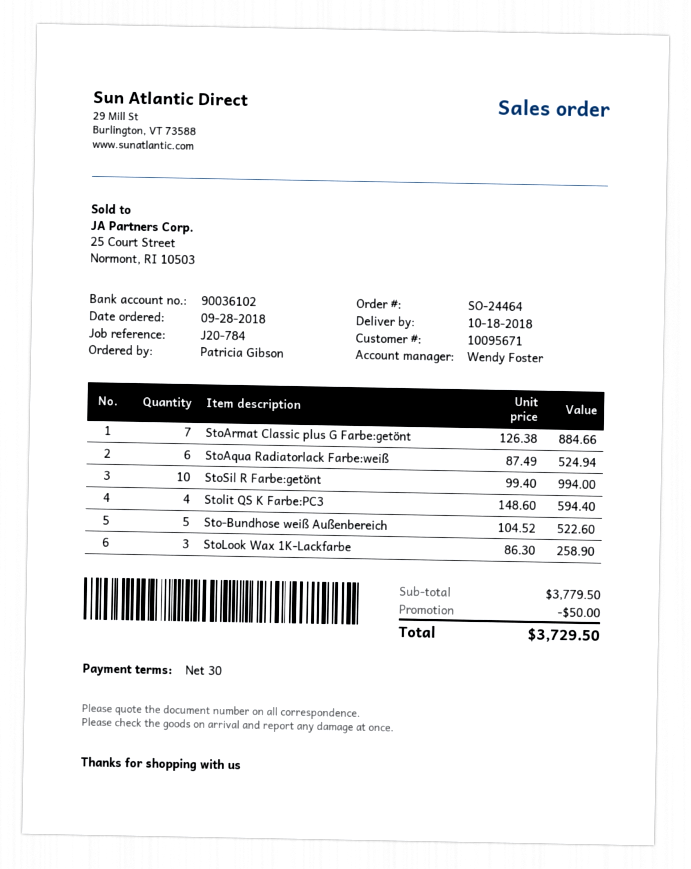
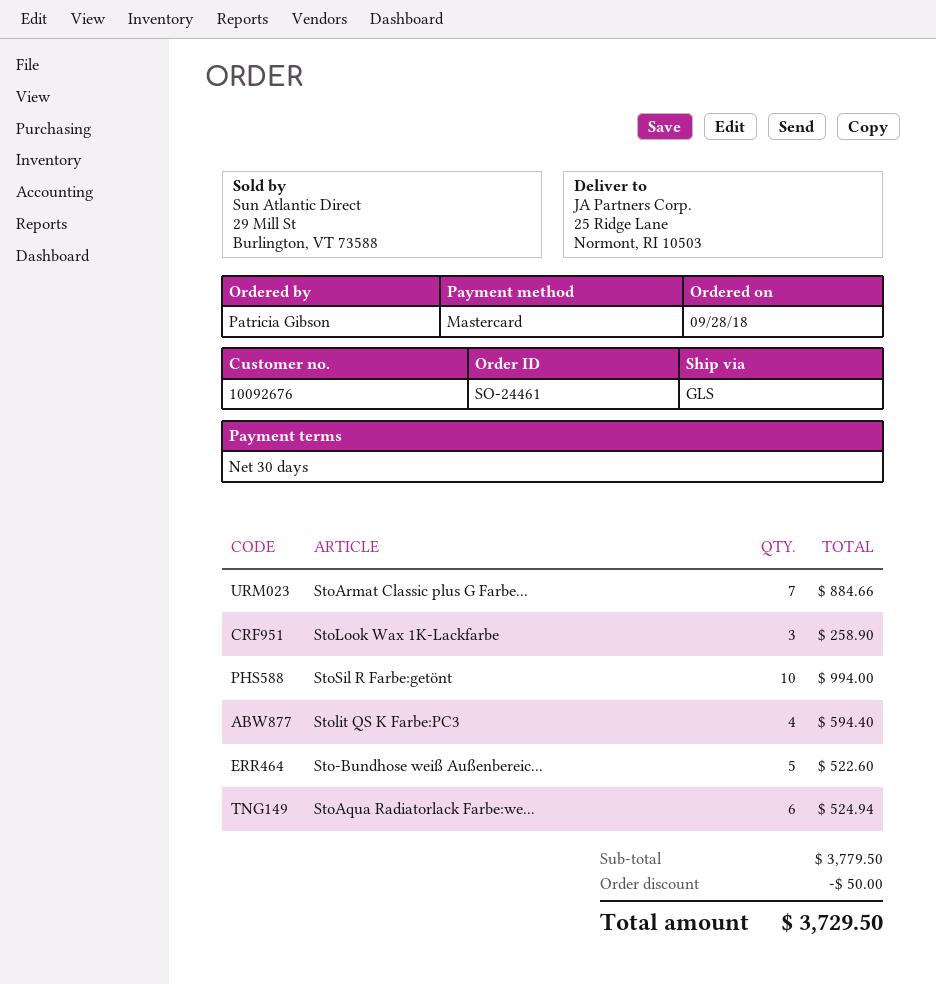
order number: SO-24464 -> SO-24461
customer number: 10095671 -> 10092676

